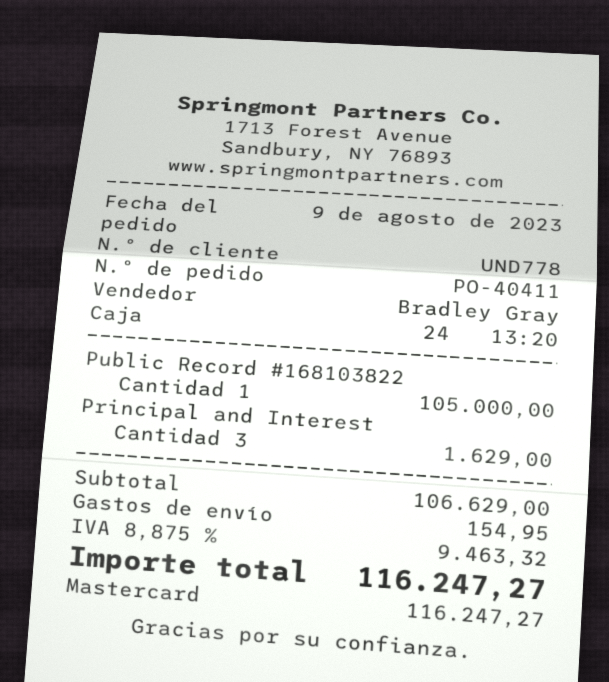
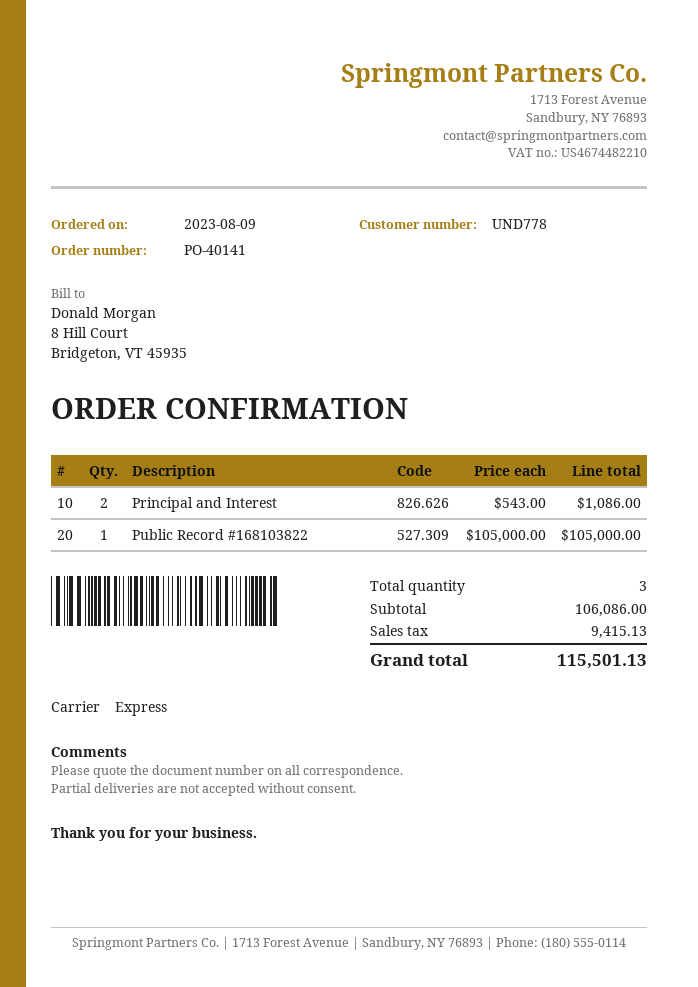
order number: PO-40411 -> PO-40141
Principal and Interest: 3 for 1629.00 -> 2 for 1086.00
subtotal: 106629.00 -> 106086.00
shipping: 154.95 -> none
tax: 9463.32 -> 9415.13
total: 116247.27 -> 115501.13

